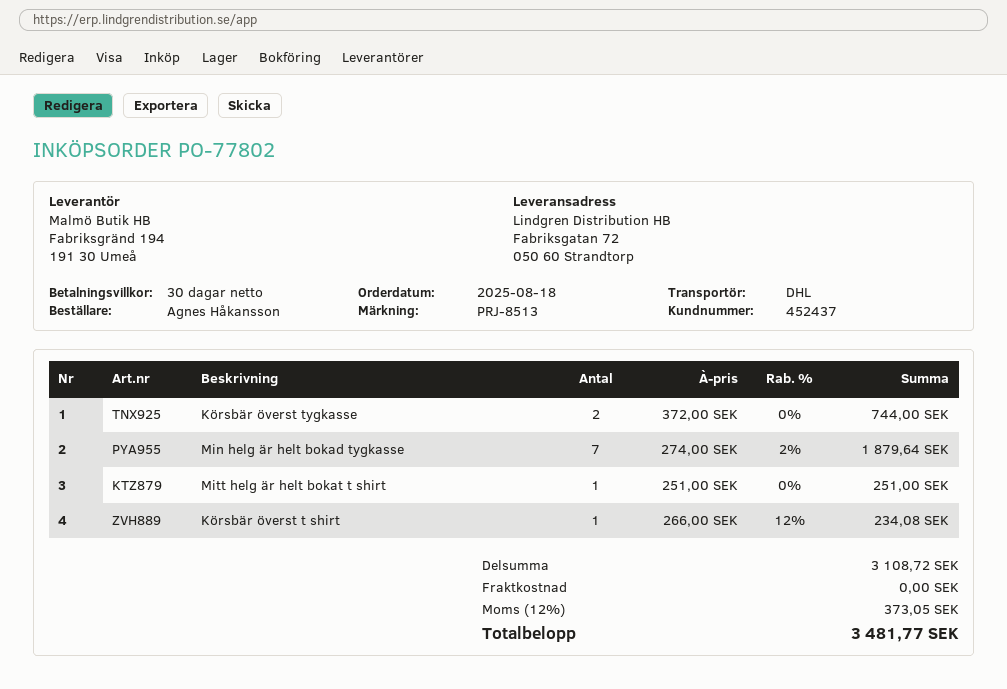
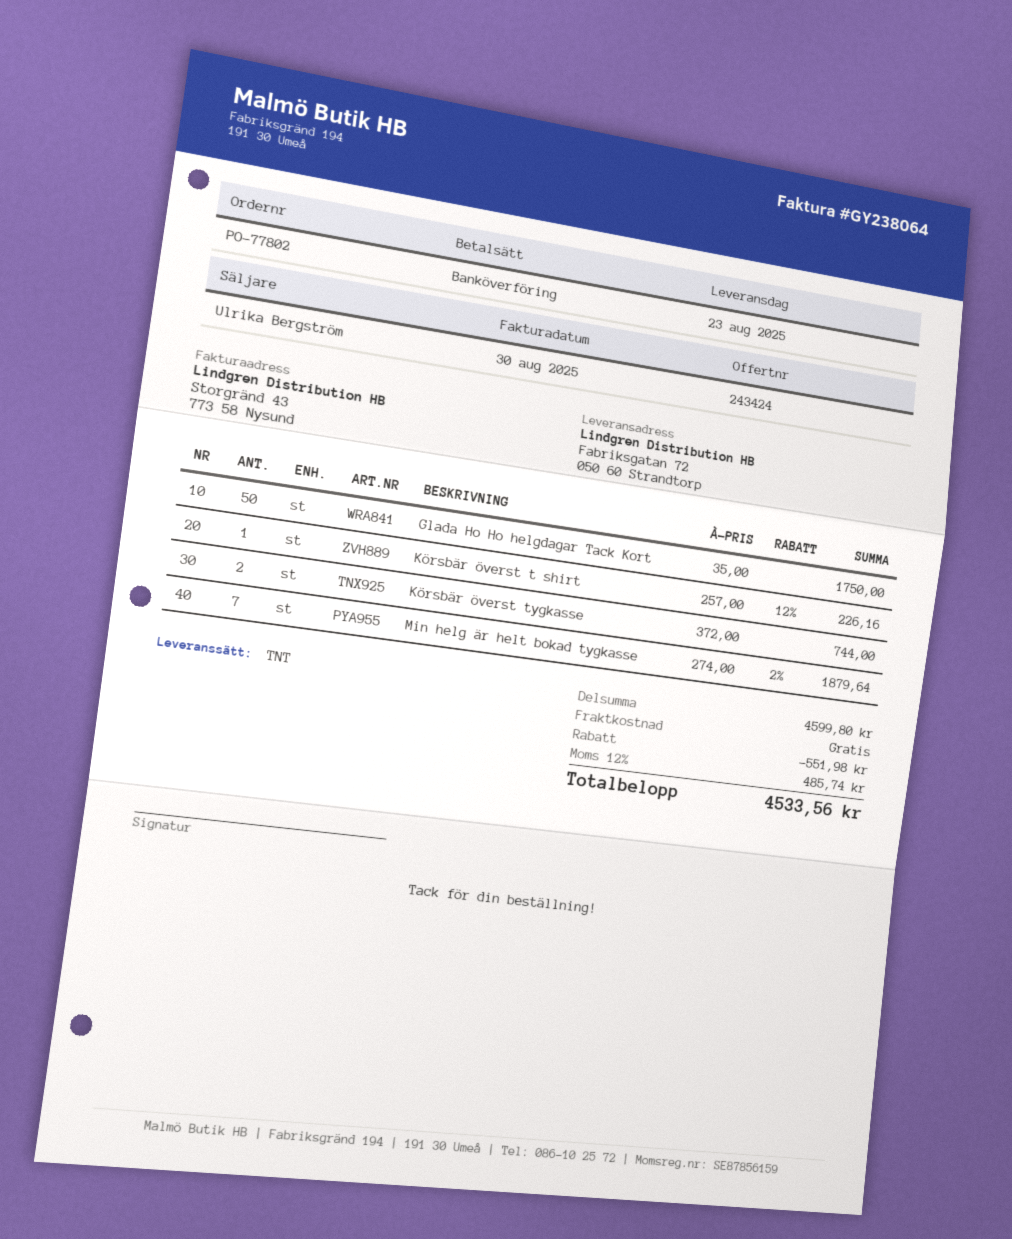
shipping method: DHL -> TNT
Mitt helg är helt bokat t shirt: 1 x 251.00 = 251.00 -> none
Körsbär överst t shirt: 1 x 266.00 - 12% = 234.08 -> 1 x 257.00 - 12% = 226.16
Glada Ho Ho helgdagar Tack Kort: none -> 50 x 35.00 = 1750.00
subtotal: 3108.72 -> 4599.80
discount: none -> 551.98
tax: 12% = 373.05 -> 12% = 485.74
total: 3481.77 -> 4533.56

